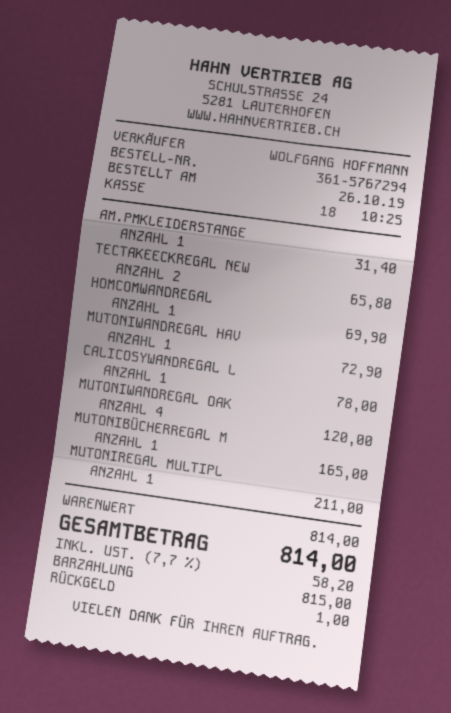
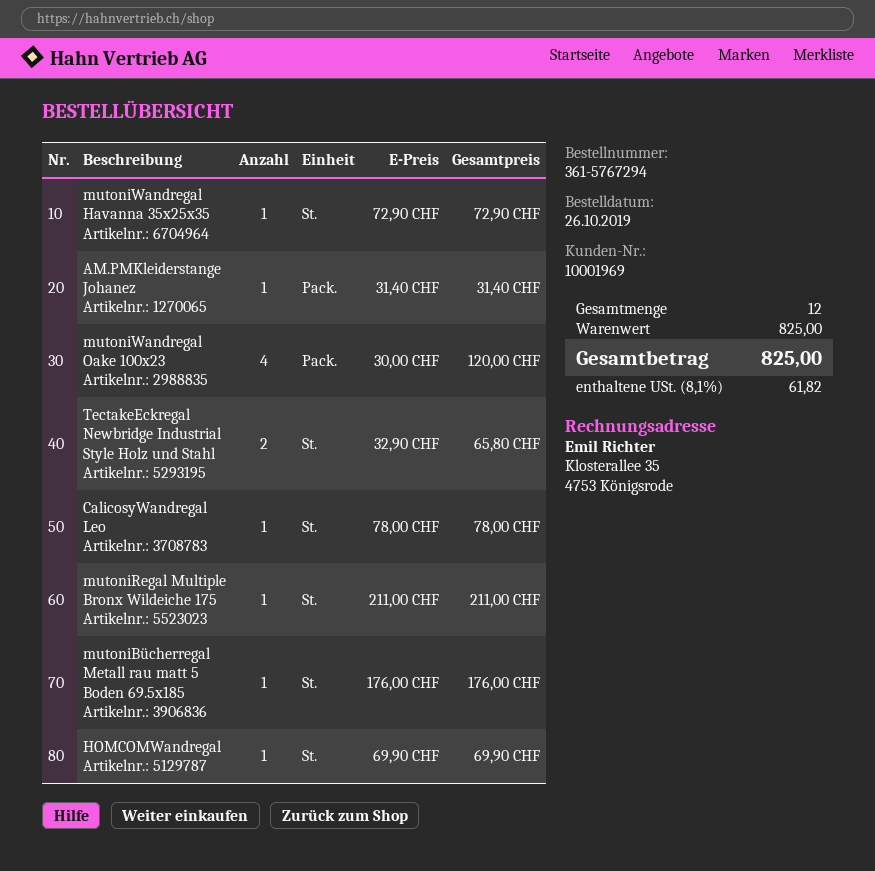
MUTONIBÜCHERREGAL M: 1 for 165.00 -> 1 for 176.00
subtotal: 814.00 -> 825.00
tax: 7.7% = 58.20 -> 8.1% = 61.82
total: 814.00 -> 825.00

